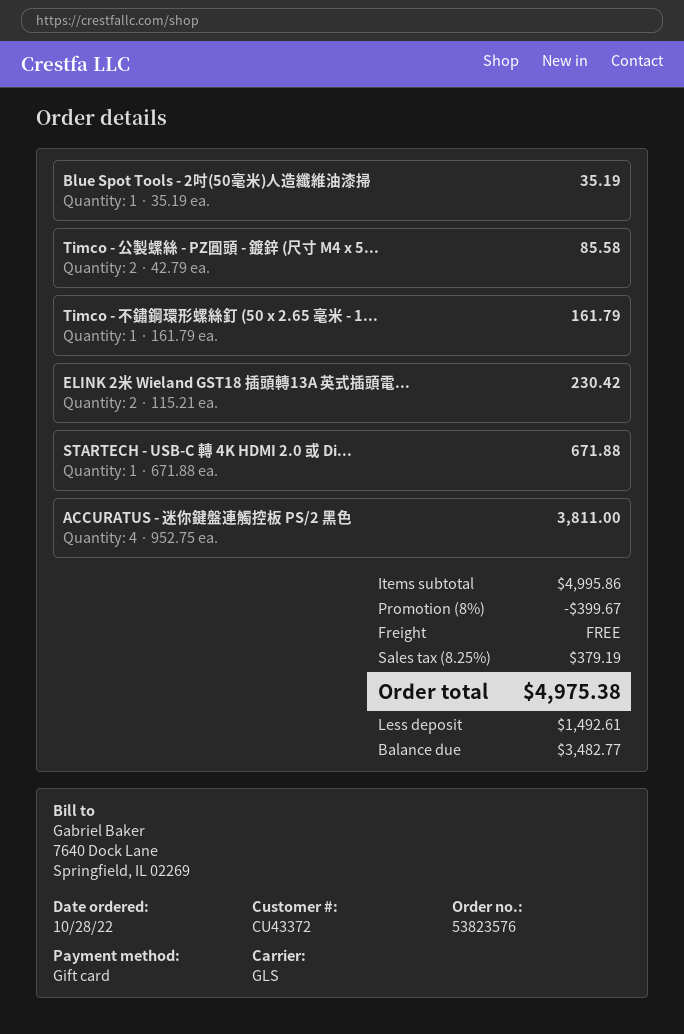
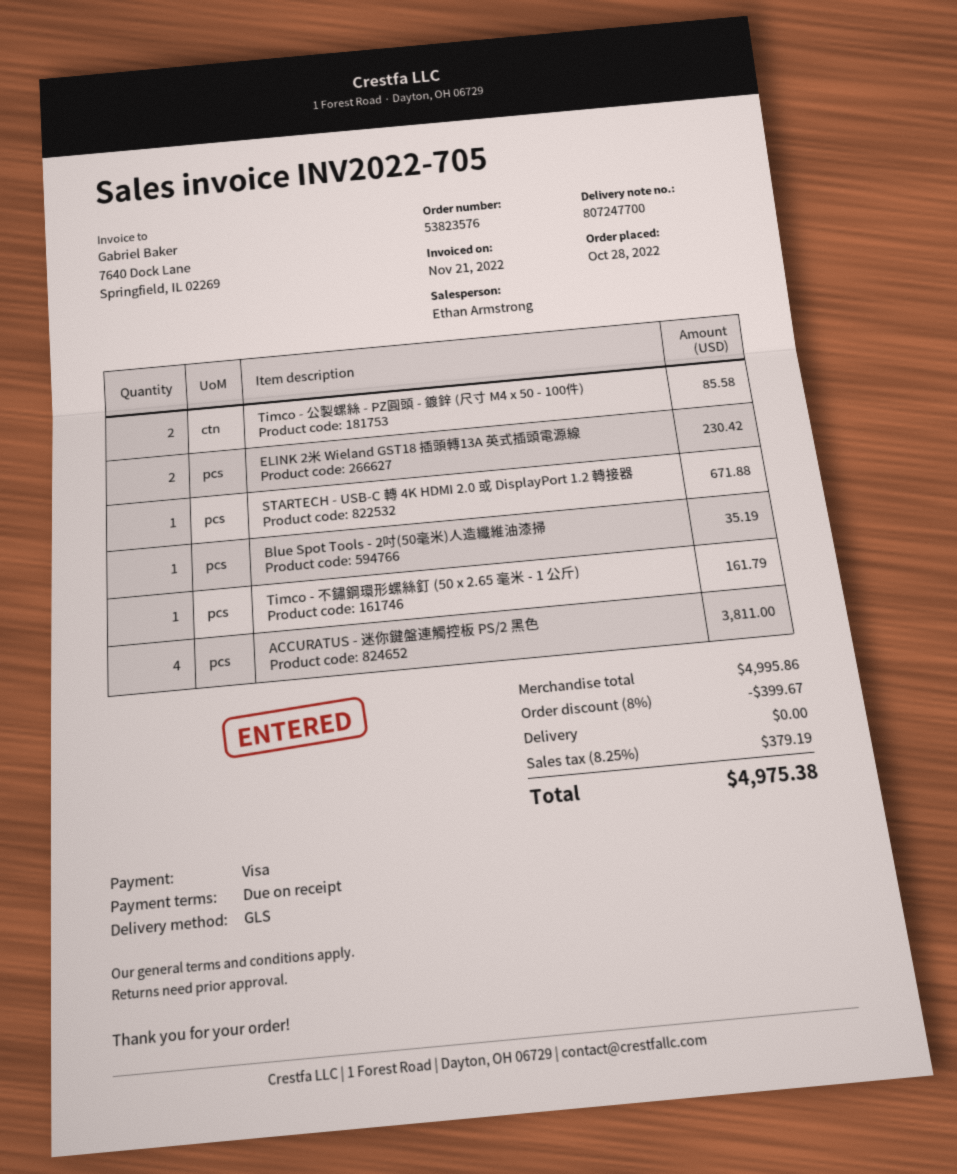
payment method: gift card -> Visa

